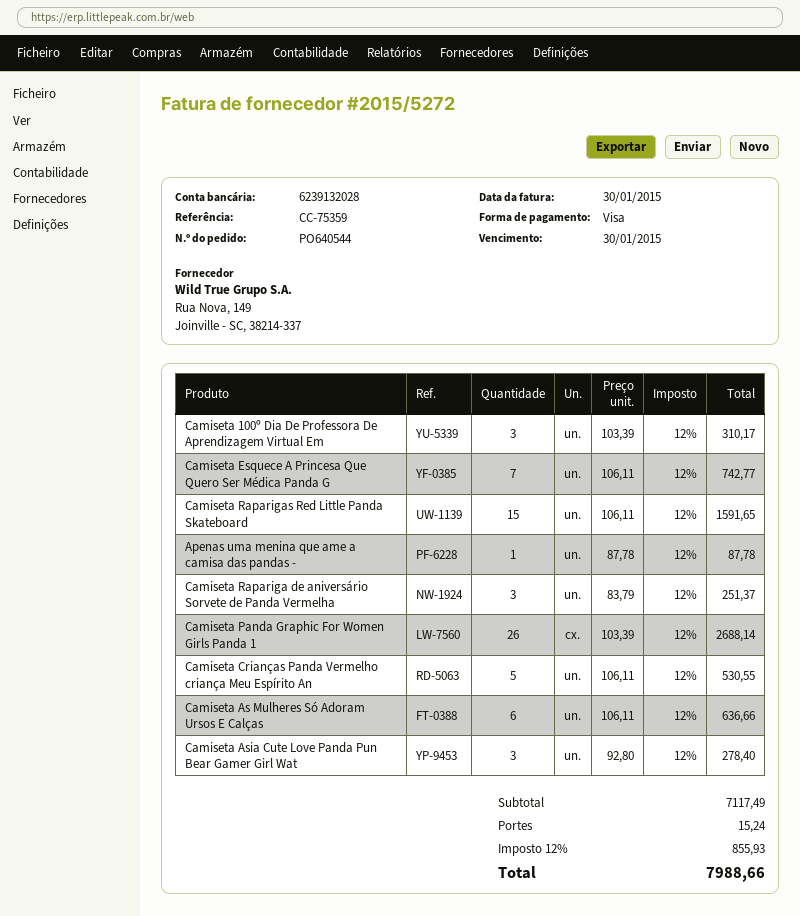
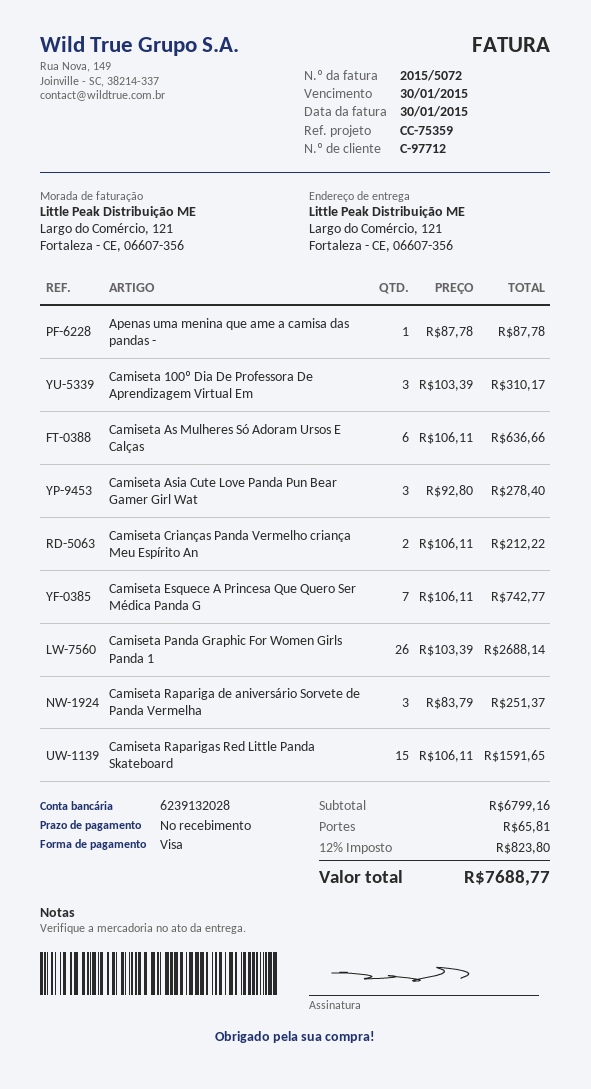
invoice number: 2015/5272 -> 2015/5072
Camiseta Crianças Panda Vermelho criança Meu Espírito An: 5 x 106.11 = 530.55 -> 2 x 106.11 = 212.22
subtotal: 7117.49 -> 6799.16
shipping: 15.24 -> 65.81
tax: 12% = 855.93 -> 12% = 823.80
total: 7988.66 -> 7688.77

